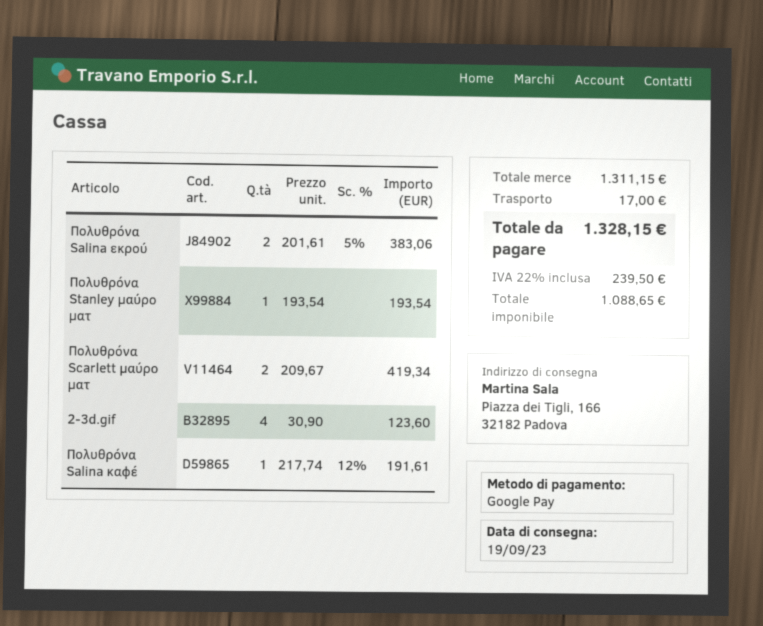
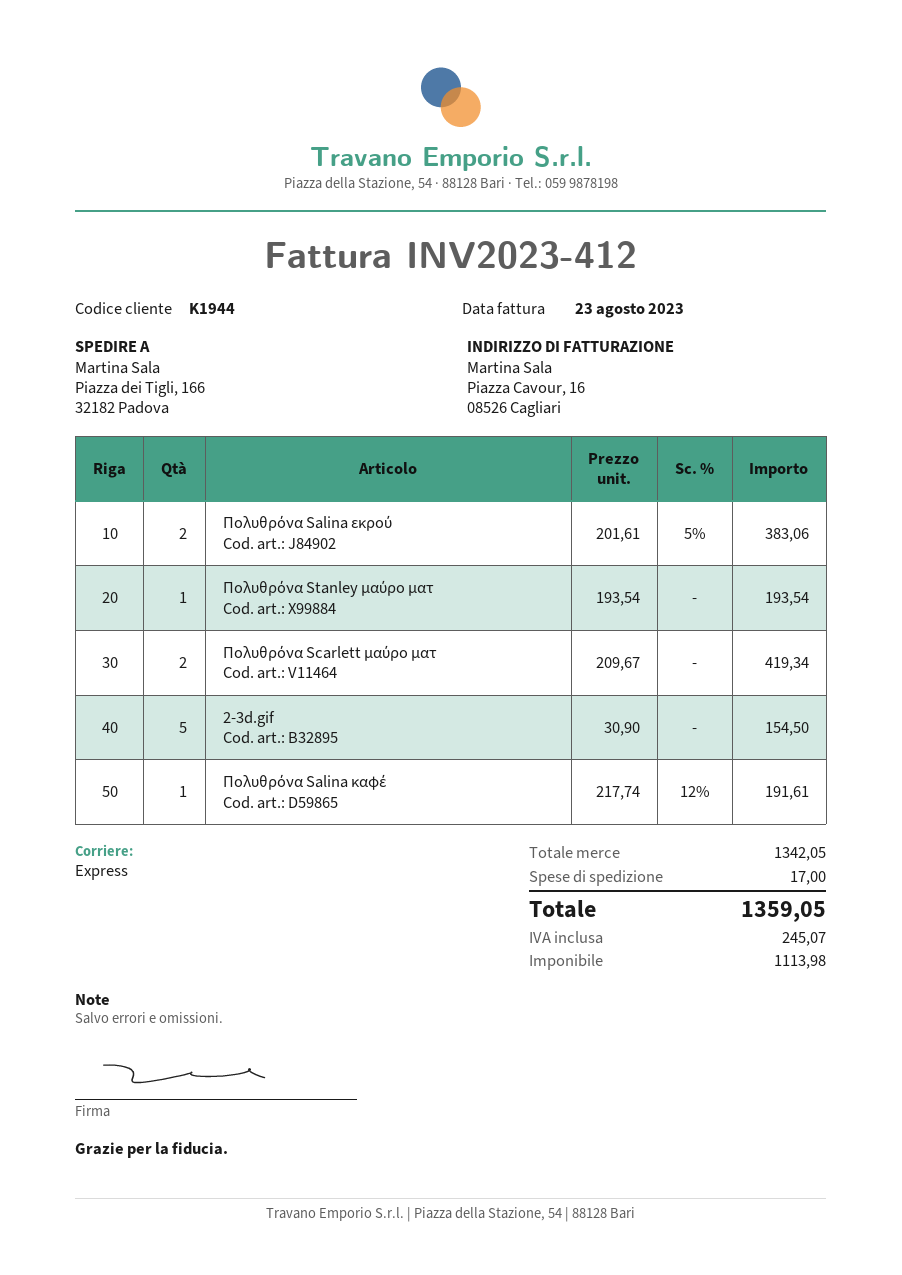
2-3d.gif: 4 x 30.90 = 123.60 -> 5 x 30.90 = 154.50
subtotal: 1311.15 -> 1342.05
net: 1088.65 -> 1113.98
tax: 239.50 -> 245.07
total: 1328.15 -> 1359.05

